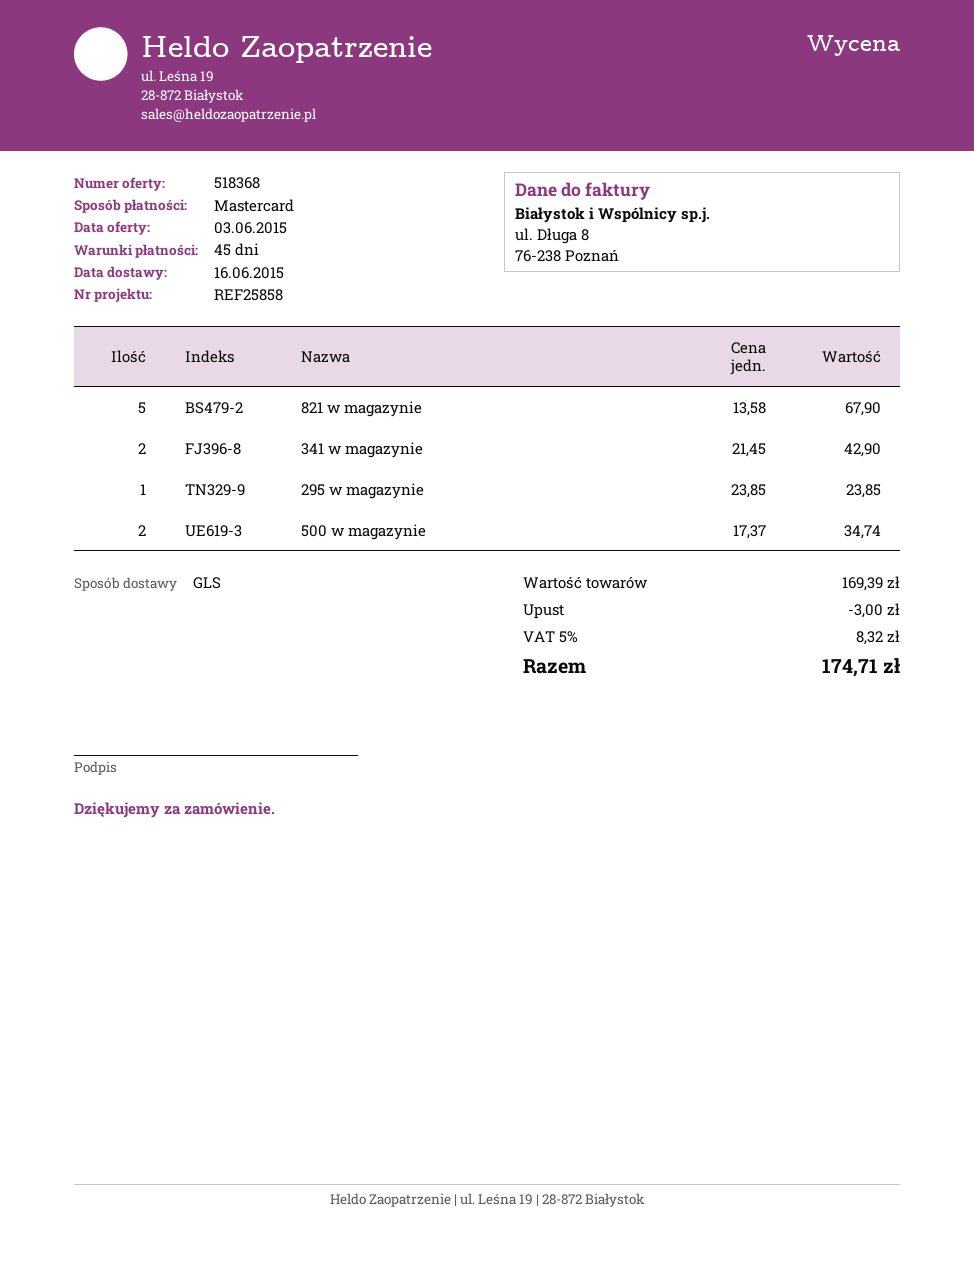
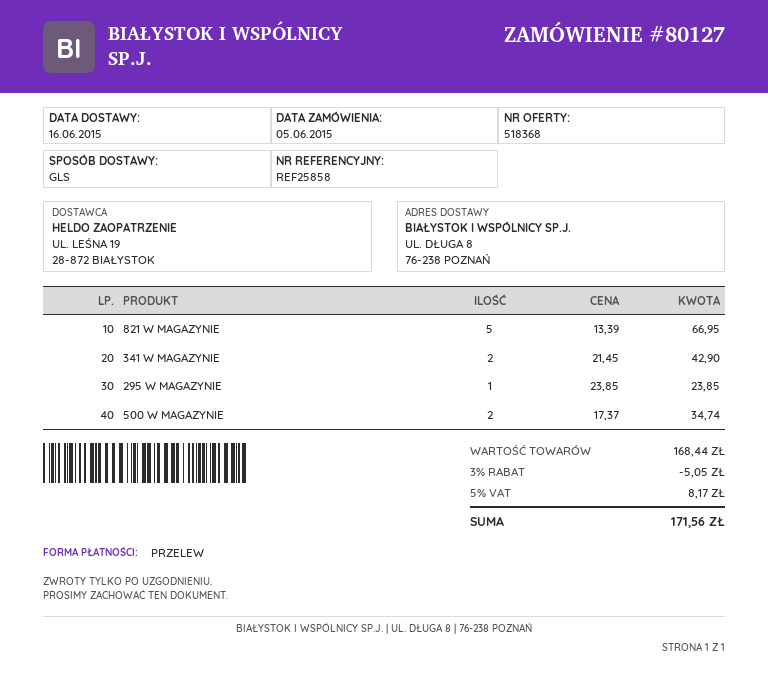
payment method: Mastercard -> bank transfer
821 w magazynie: 5 x 13.58 = 67.90 -> 5 x 13.39 = 66.95
subtotal: 169.39 -> 168.44
discount: 3.00 -> 5.05
tax: 5% = 8.32 -> 5% = 8.17
total: 174.71 -> 171.56

